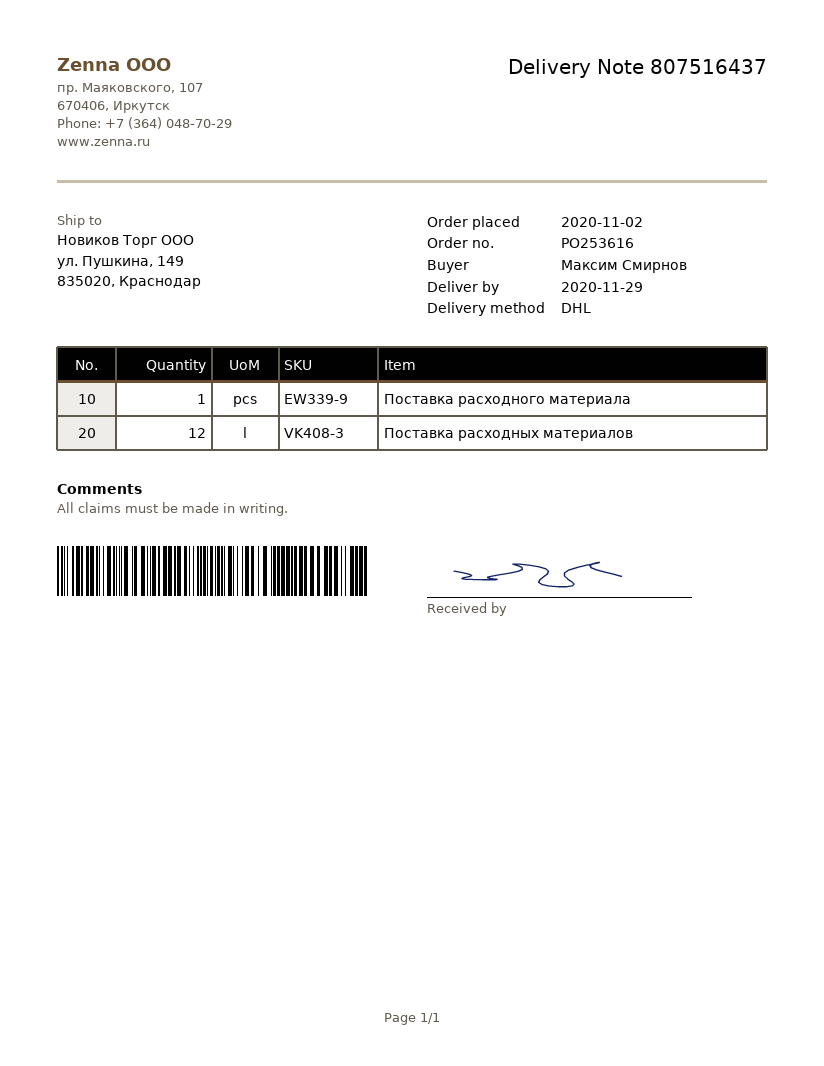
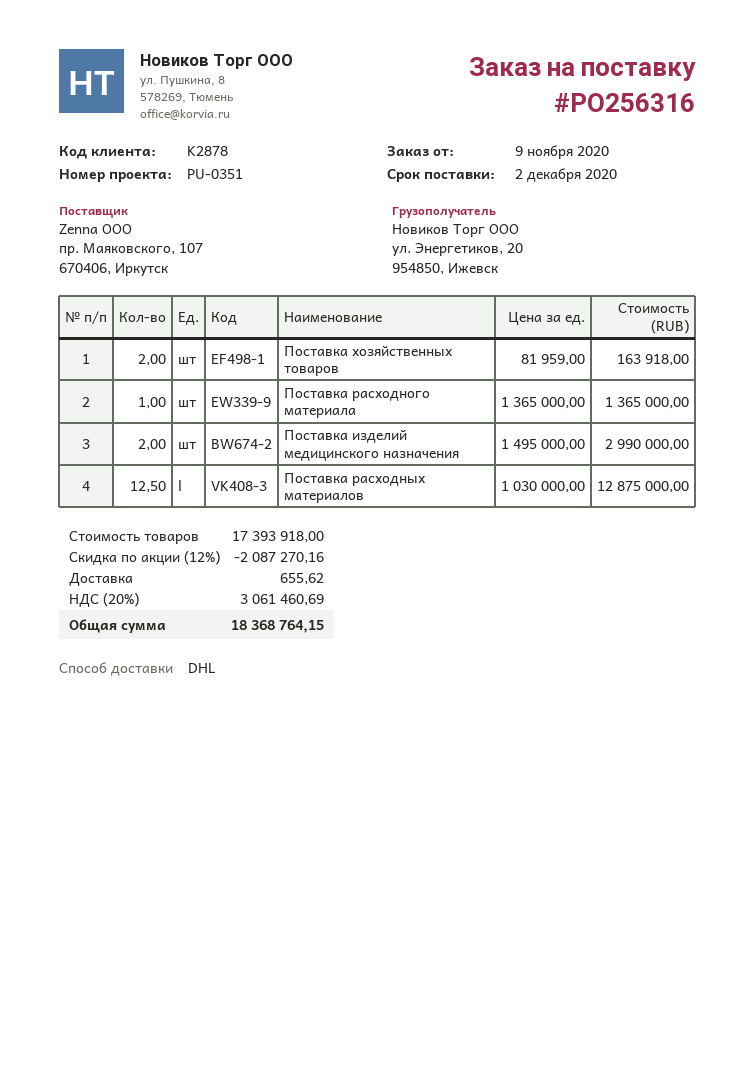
order number: PO253616 -> PO256316
order date: 2020-11-02 -> 2020-11-09
delivery date: 2020-11-29 -> 2020-12-02
ship to: ул. Пушкина, 149, 835020, Краснодар -> ул. Энергетиков, 20, 954850, Ижевск
Поставка расходных материалов: 12 -> 12.5
Поставка хозяйственных товаров: none -> 2
Поставка изделий медицинского назначения: none -> 2

